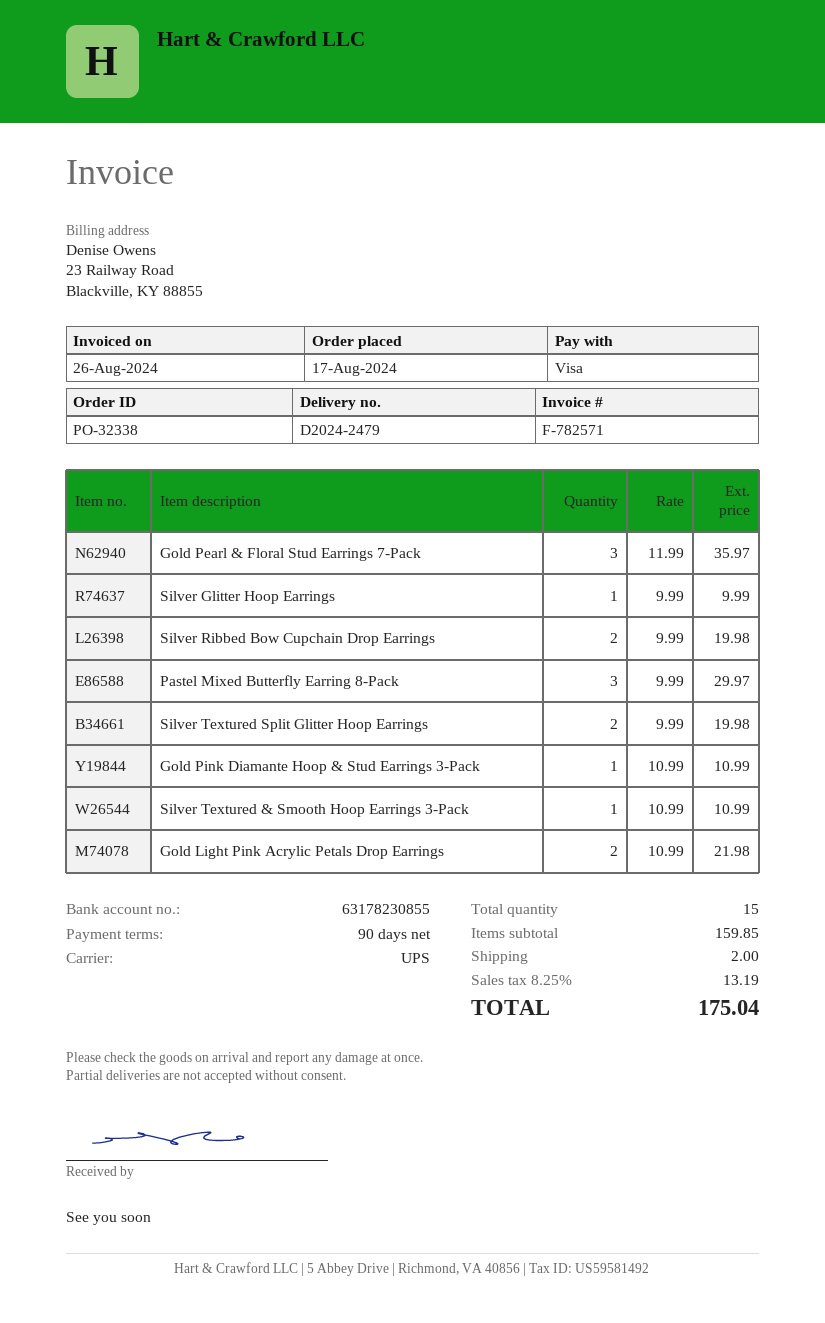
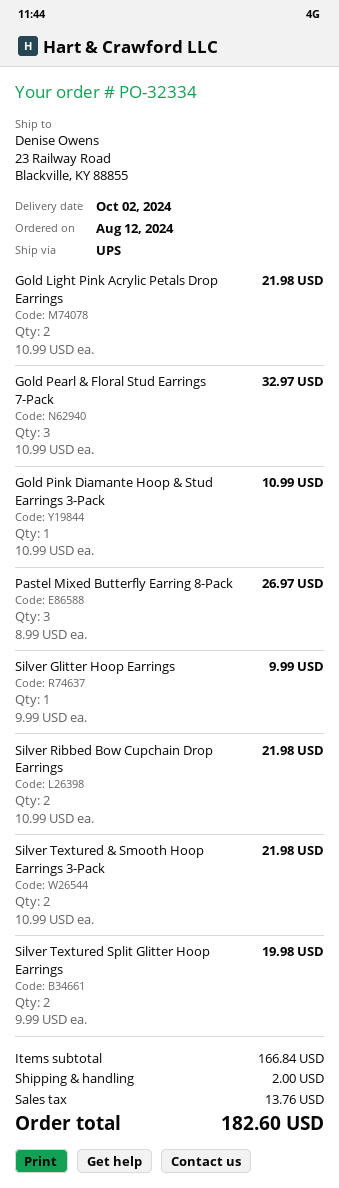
order number: PO-32338 -> PO-32334
order date: 2024-08-17 -> 2024-08-12
Gold Pearl & Floral Stud Earrings 7-Pack: 3 x 11.99 = 35.97 -> 3 x 10.99 = 32.97
Silver Ribbed Bow Cupchain Drop Earrings: 2 x 9.99 = 19.98 -> 2 x 10.99 = 21.98
Pastel Mixed Butterfly Earring 8-Pack: 3 x 9.99 = 29.97 -> 3 x 8.99 = 26.97
Silver Textured & Smooth Hoop Earrings 3-Pack: 1 x 10.99 = 10.99 -> 2 x 10.99 = 21.98
subtotal: 159.85 -> 166.84
tax: 13.19 -> 13.76
total: 175.04 -> 182.60

